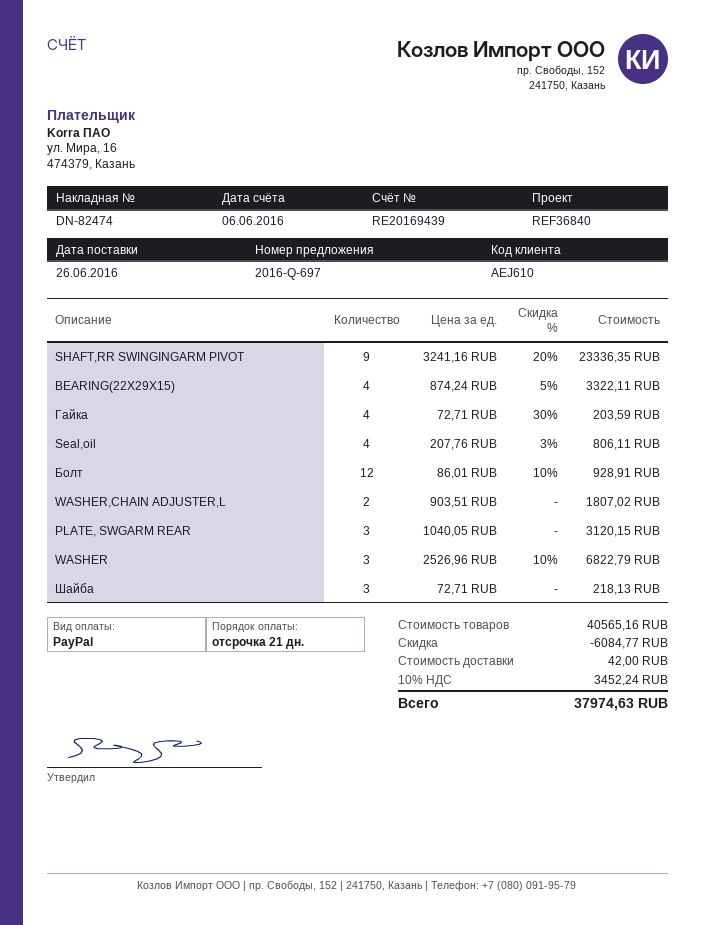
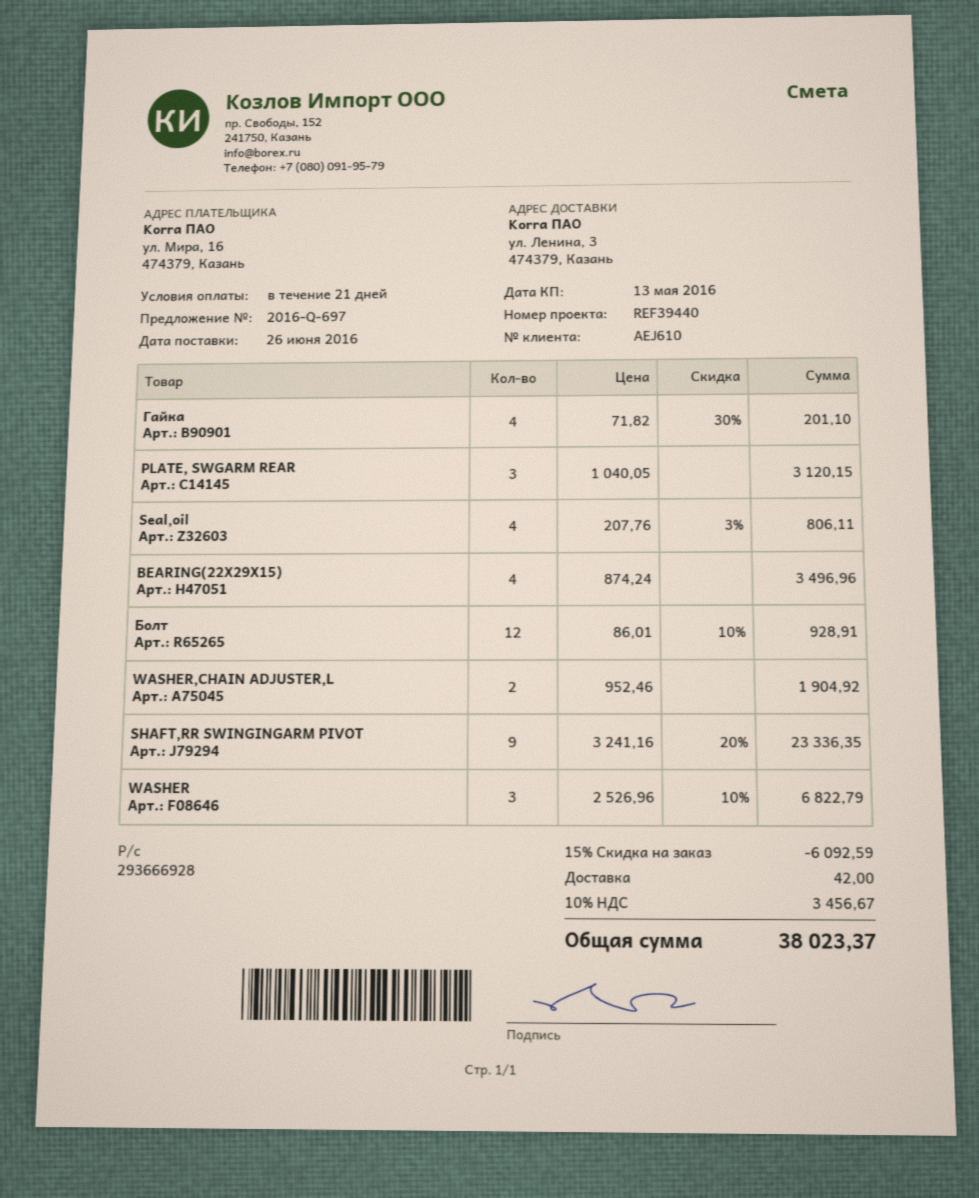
reference: REF36840 -> REF39440
BEARING(22X29X15): 4 x 874.24 - 5% = 3322.11 -> 4 x 874.24 = 3496.96
Гайка: 4 x 72.71 - 30% = 203.59 -> 4 x 71.82 - 30% = 201.10
WASHER,CHAIN ADJUSTER,L: 2 x 903.51 = 1807.02 -> 2 x 952.46 = 1904.92
Шайба: 3 x 72.71 = 218.13 -> none
discount: 6084.77 -> 6092.59
tax: 10% = 3452.24 -> 10% = 3456.67
total: 37974.63 -> 38023.37

